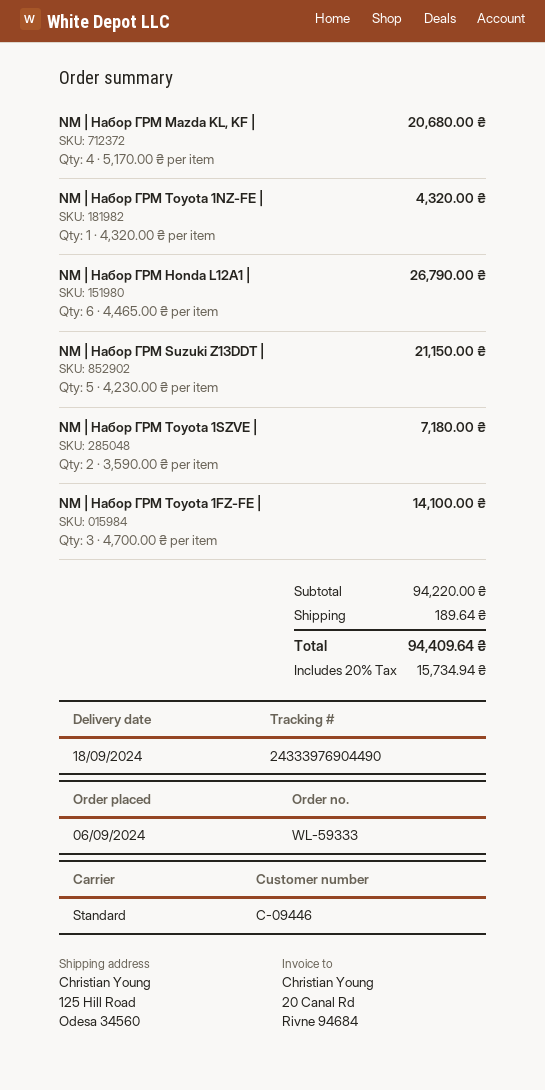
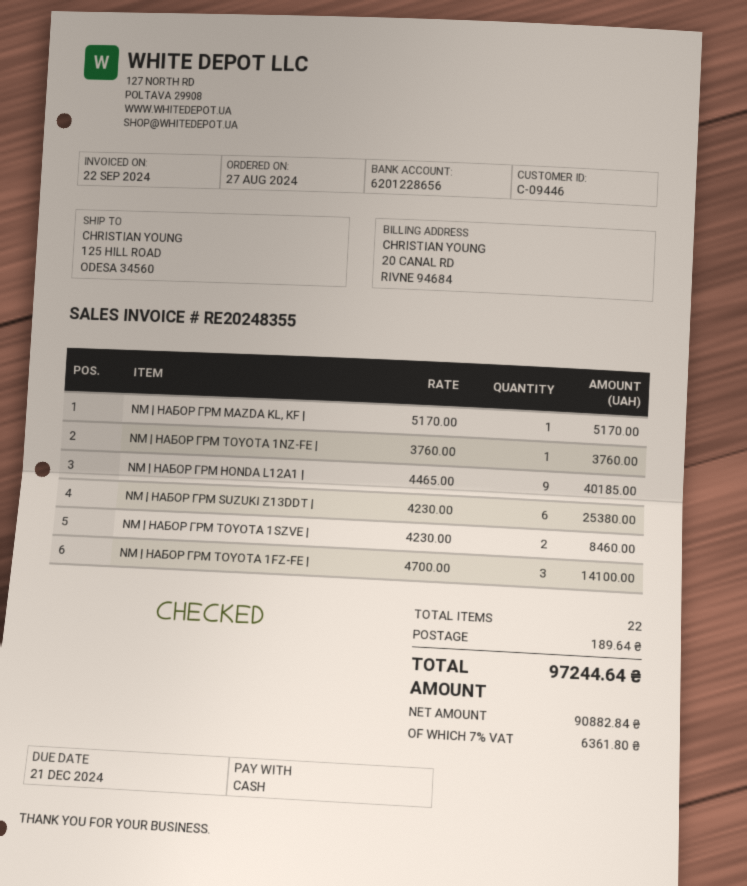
order date: 2024-09-06 -> 2024-08-27
NM | Набор ГРМ Mazda KL, KF |: 4 x 5170.00 = 20680.00 -> 1 x 5170.00 = 5170.00
NM | Набор ГРМ Toyota 1NZ-FE |: 1 x 4320.00 = 4320.00 -> 1 x 3760.00 = 3760.00
NM | Набор ГРМ Honda L12A1 |: 6 x 4465.00 = 26790.00 -> 9 x 4465.00 = 40185.00
NM | Набор ГРМ Suzuki Z13DDT |: 5 x 4230.00 = 21150.00 -> 6 x 4230.00 = 25380.00
NM | Набор ГРМ Toyota 1SZVE |: 2 x 3590.00 = 7180.00 -> 2 x 4230.00 = 8460.00
tax: 20% = 15734.94 -> 7% = 6361.80
total: 94409.64 -> 97244.64

